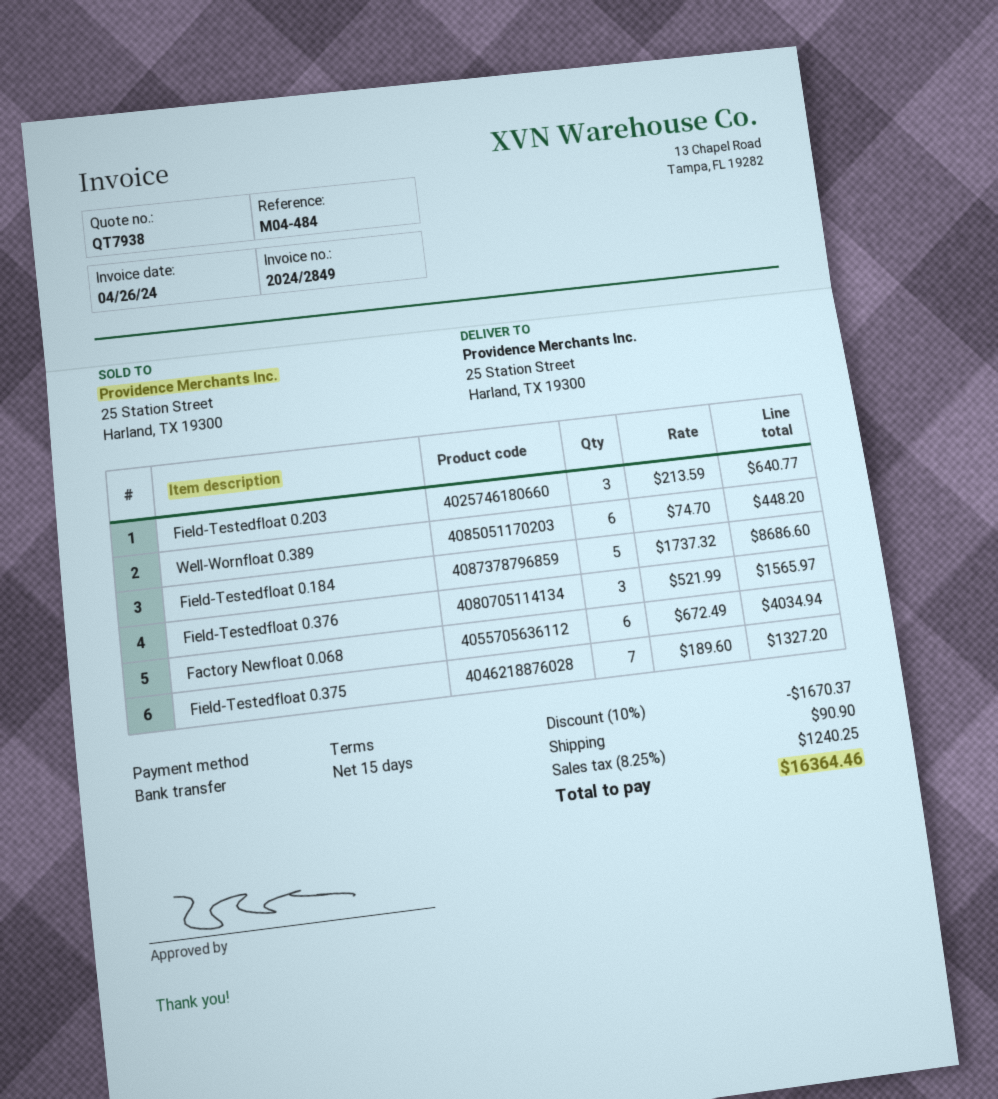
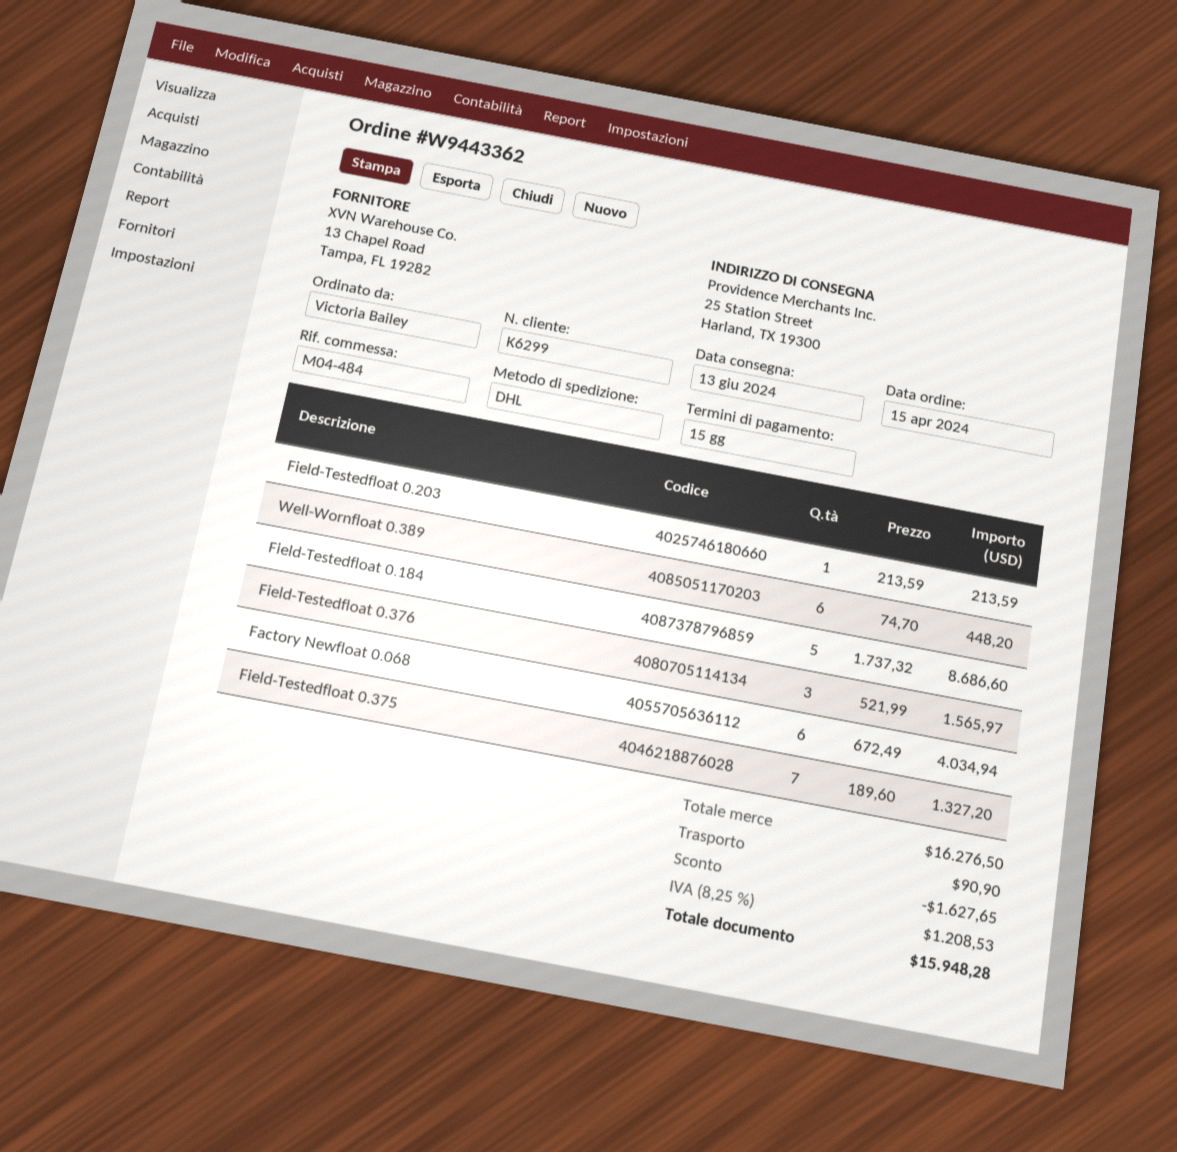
Field-Testedfloat 0.203: 3 x 213.59 = 640.77 -> 1 x 213.59 = 213.59
discount: 1670.37 -> 1627.65
tax: 8.25% = 1240.25 -> 8.25% = 1208.53
total: 16364.46 -> 15948.28

